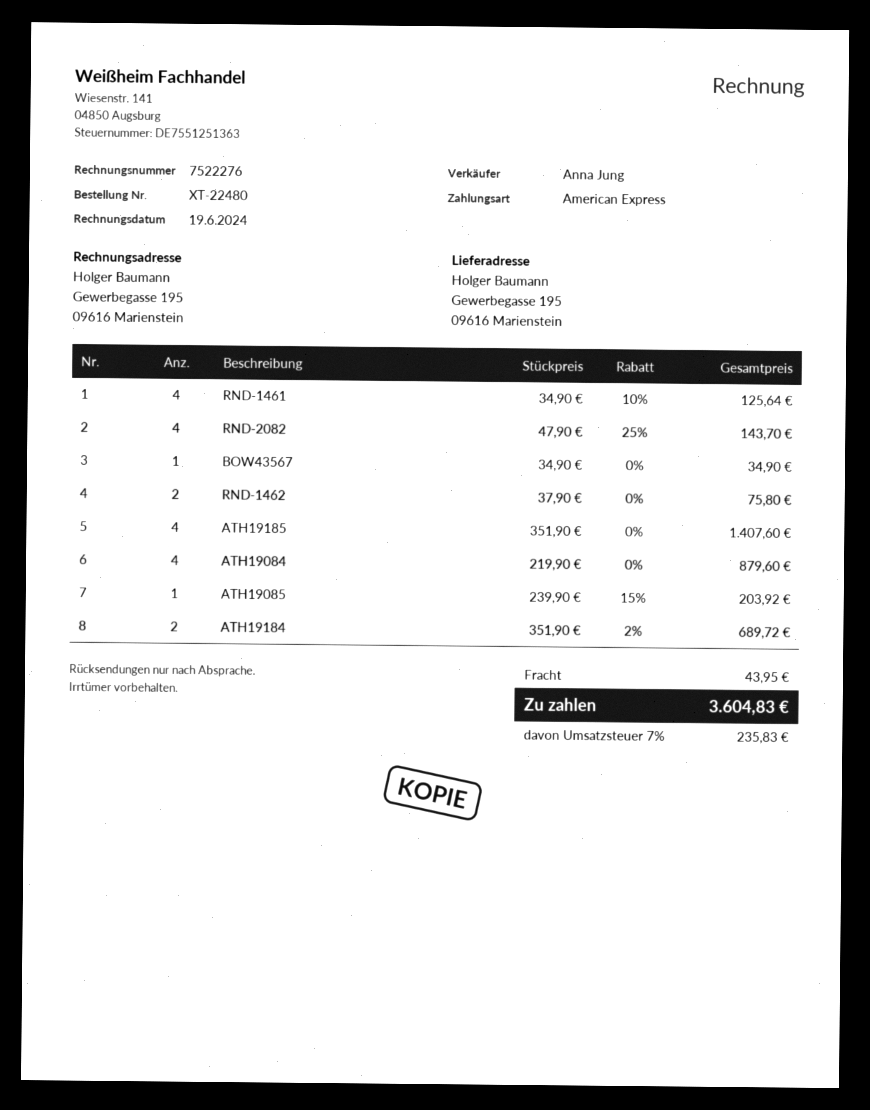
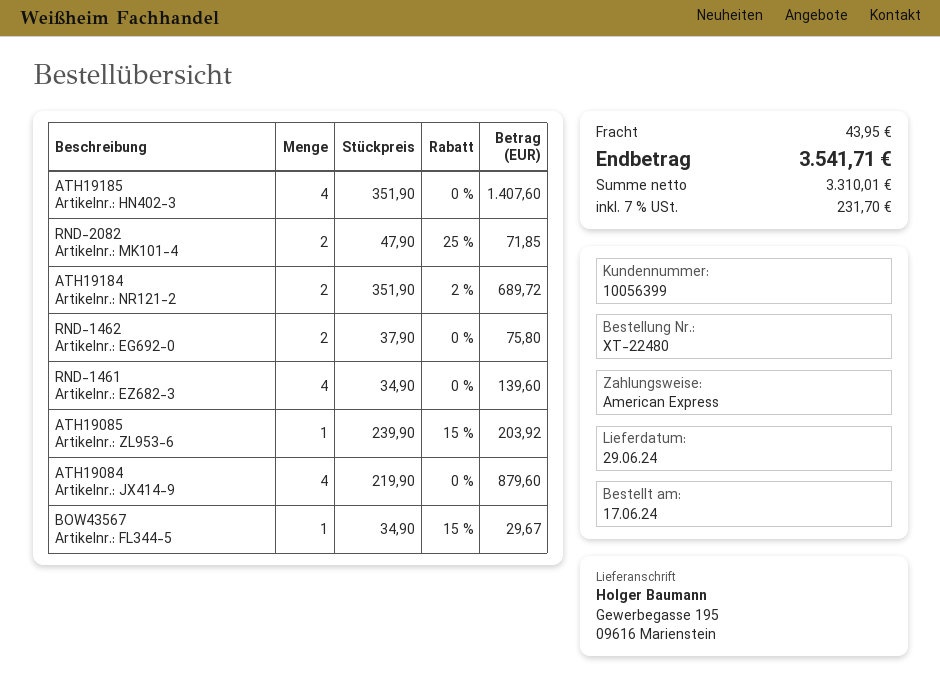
RND-1461: 4 x 34.90 - 10% = 125.64 -> 4 x 34.90 = 139.60
RND-2082: 4 x 47.90 - 25% = 143.70 -> 2 x 47.90 - 25% = 71.85
BOW43567: 1 x 34.90 = 34.90 -> 1 x 34.90 - 15% = 29.67
tax: 7% = 235.83 -> 7% = 231.70
total: 3604.83 -> 3541.71

